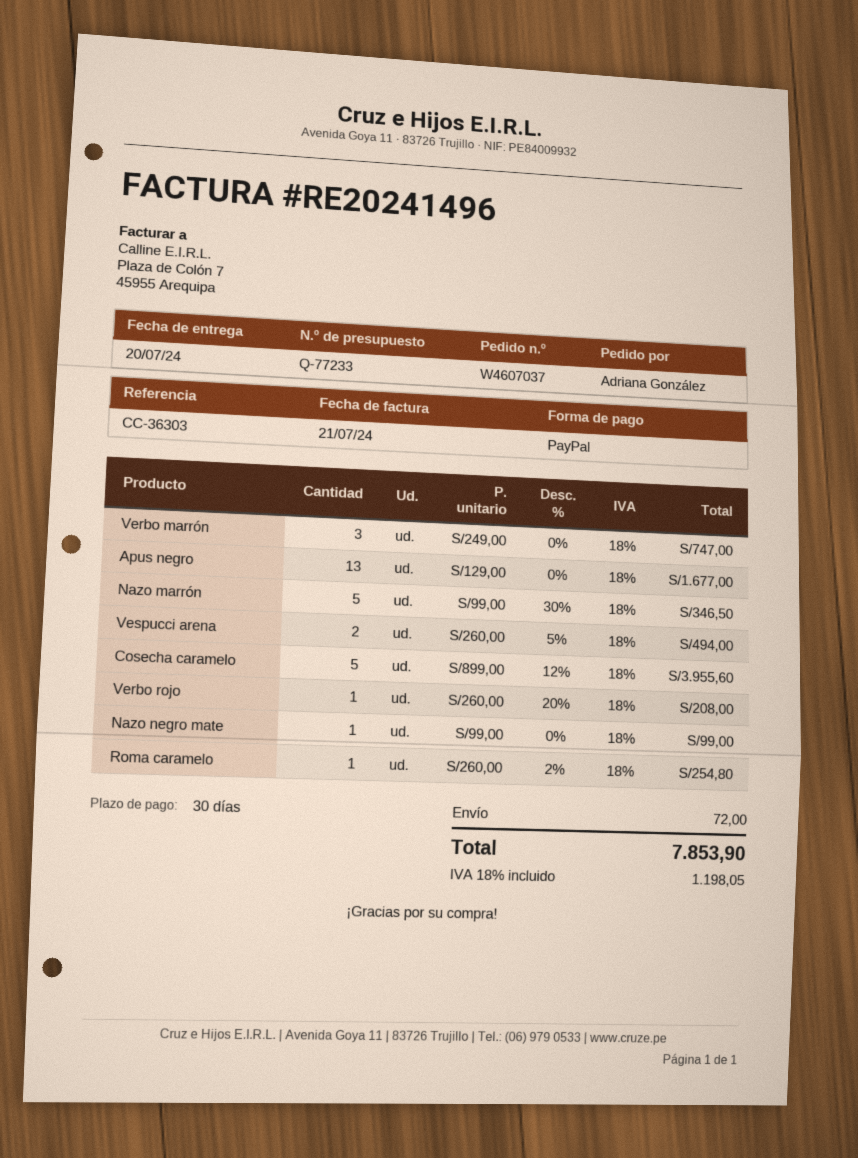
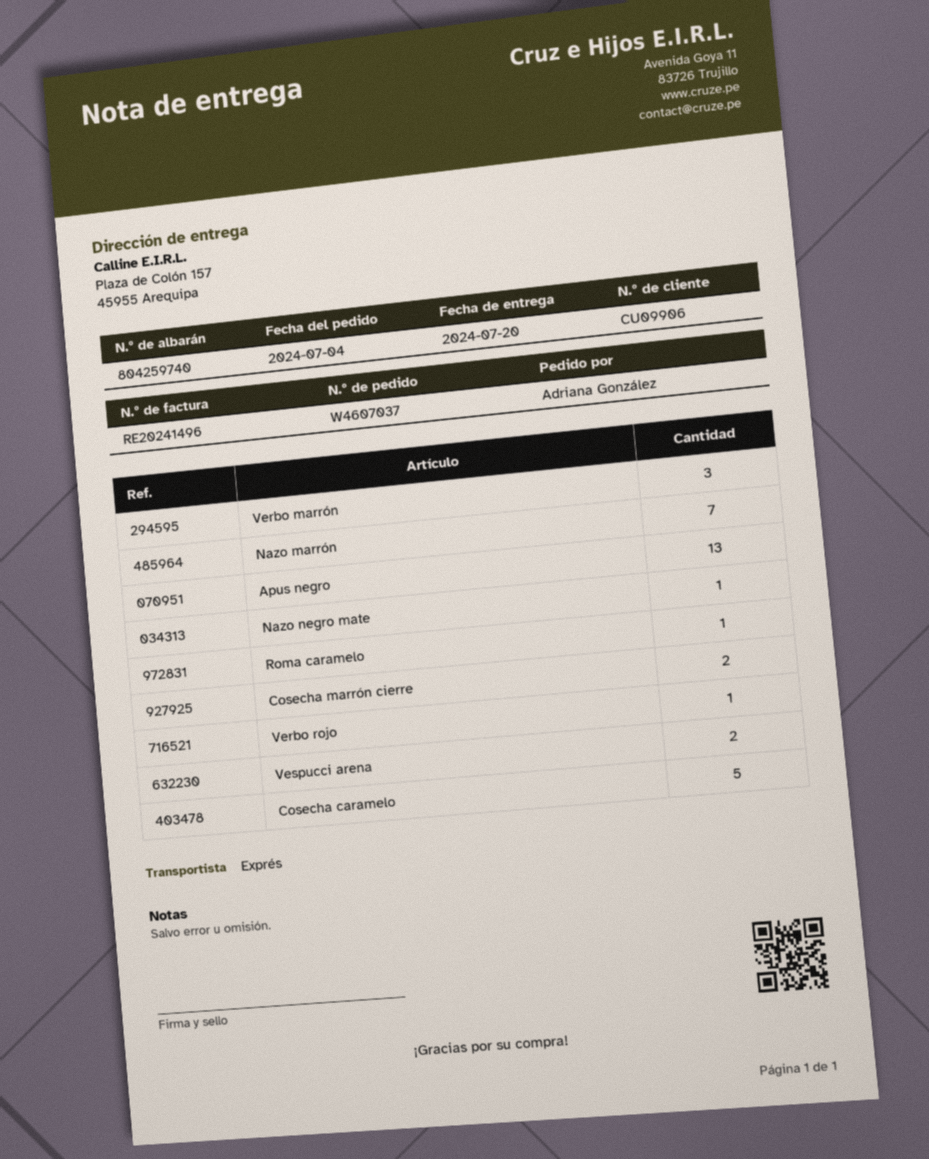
Nazo marrón: 5 -> 7
Cosecha marrón cierre: none -> 2

